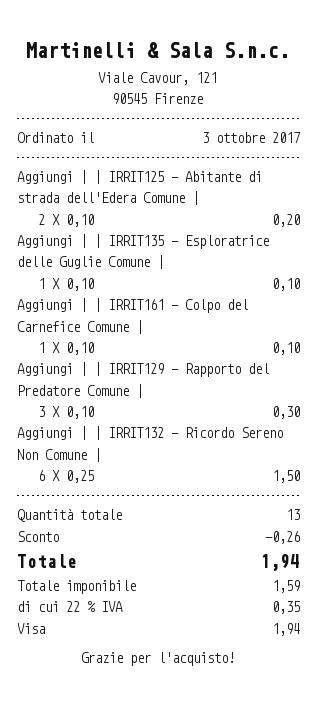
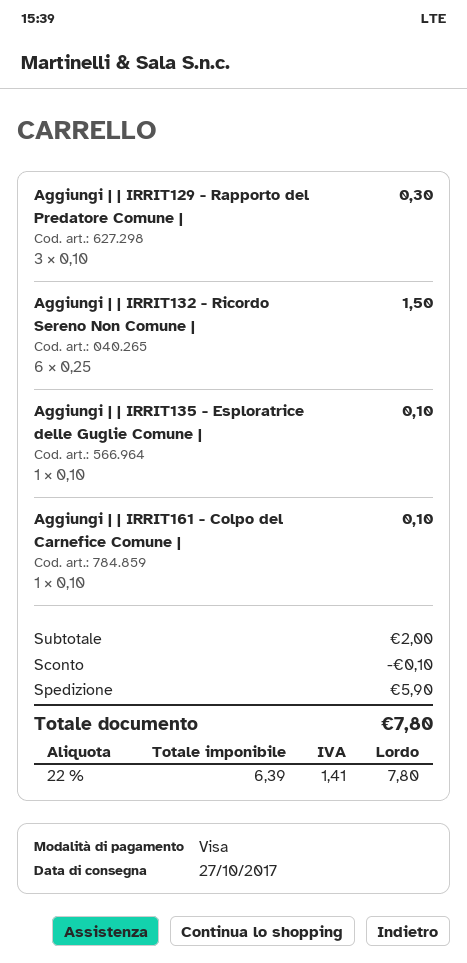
Aggiungi | | IRRIT125 - Abitante di strada dell'Edera Comune |: 2 x 0.10 = 0.20 -> none
discount: 0.26 -> 0.10
shipping: none -> 5.90
net: 1.59 -> 6.39
tax: 22% = 0.35 -> 22% = 1.41
total: 1.94 -> 7.80

